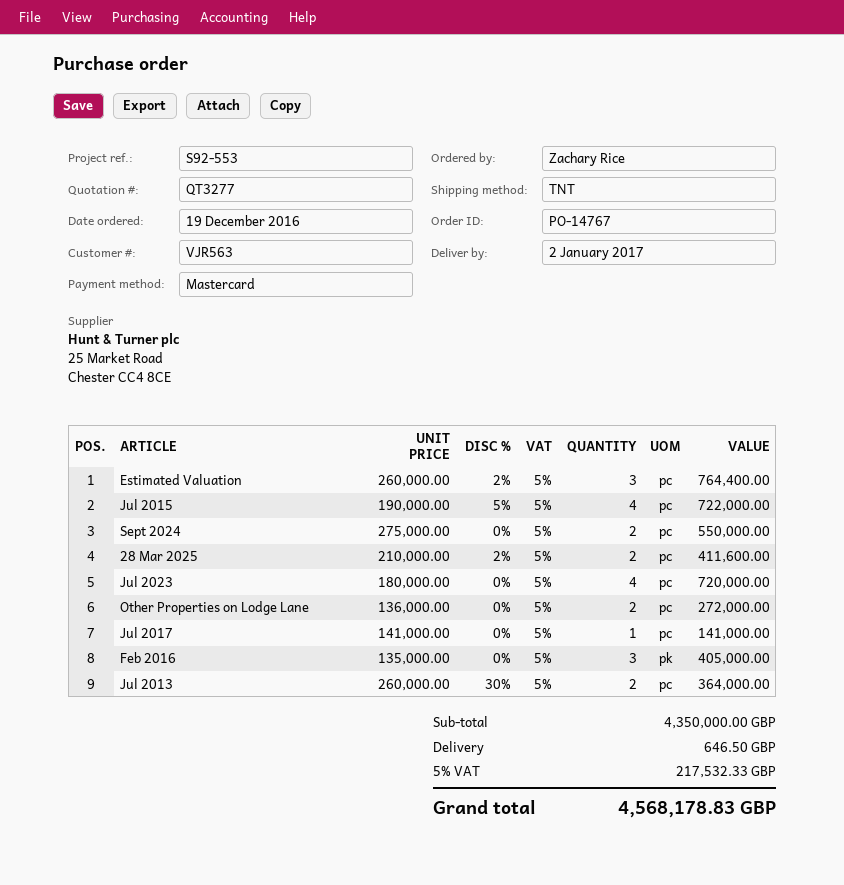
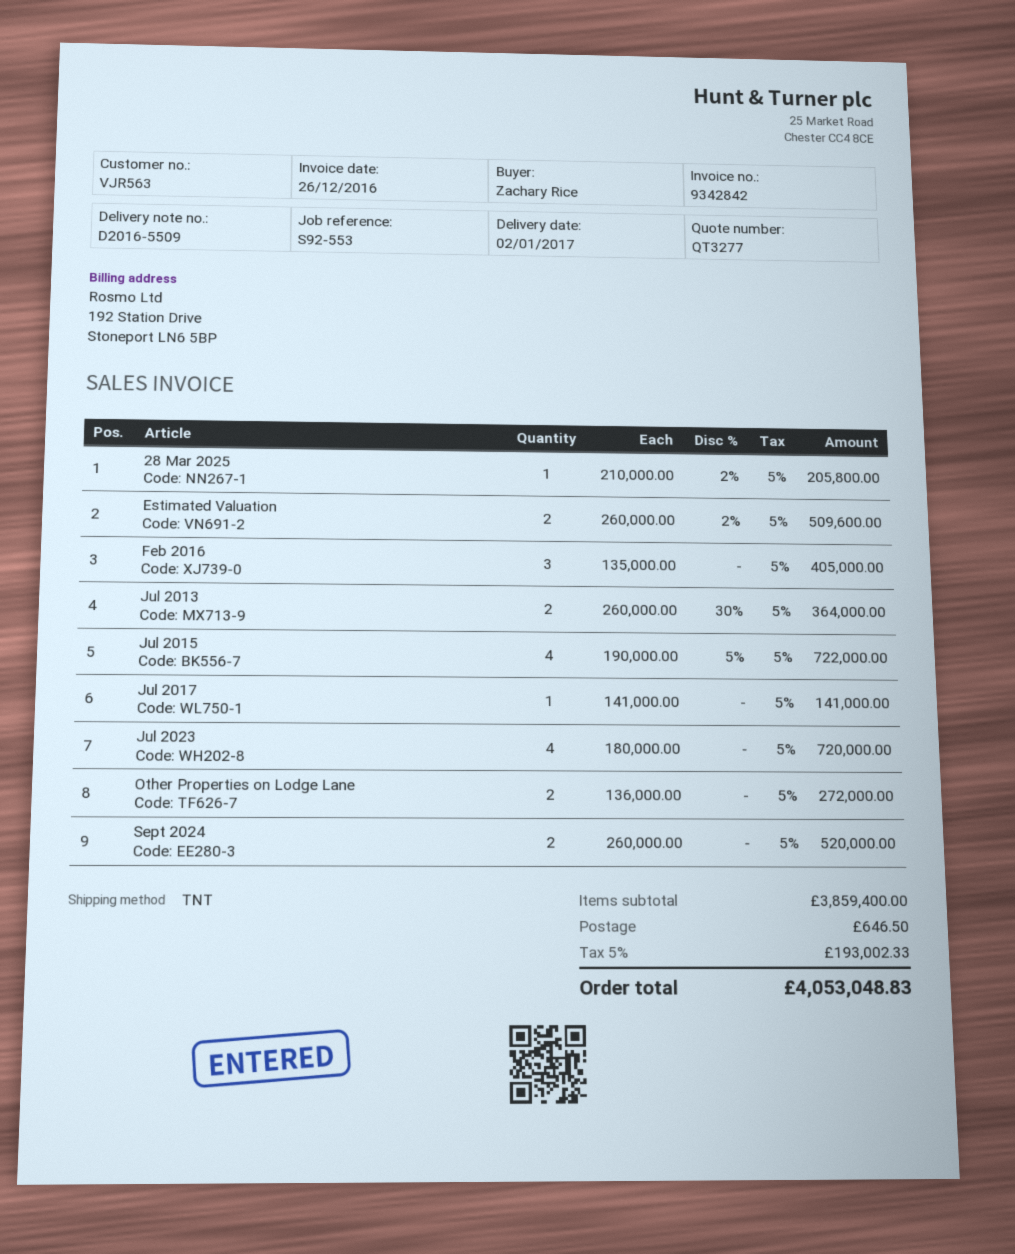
Estimated Valuation: 3 x 260000.00 - 2% = 764400.00 -> 2 x 260000.00 - 2% = 509600.00
Sept 2024: 2 x 275000.00 = 550000.00 -> 2 x 260000.00 = 520000.00
28 Mar 2025: 2 x 210000.00 - 2% = 411600.00 -> 1 x 210000.00 - 2% = 205800.00
subtotal: 4350000.00 -> 3859400.00
tax: 5% = 217532.33 -> 5% = 193002.33
total: 4568178.83 -> 4053048.83

